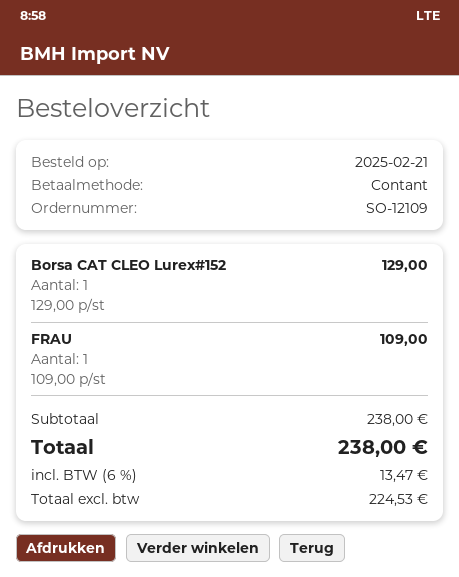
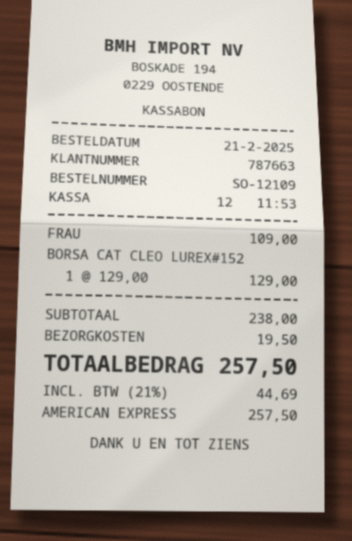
payment method: cash -> American Express
shipping: none -> 19.50
tax: 6% = 13.47 -> 21% = 44.69
total: 238.00 -> 257.50

